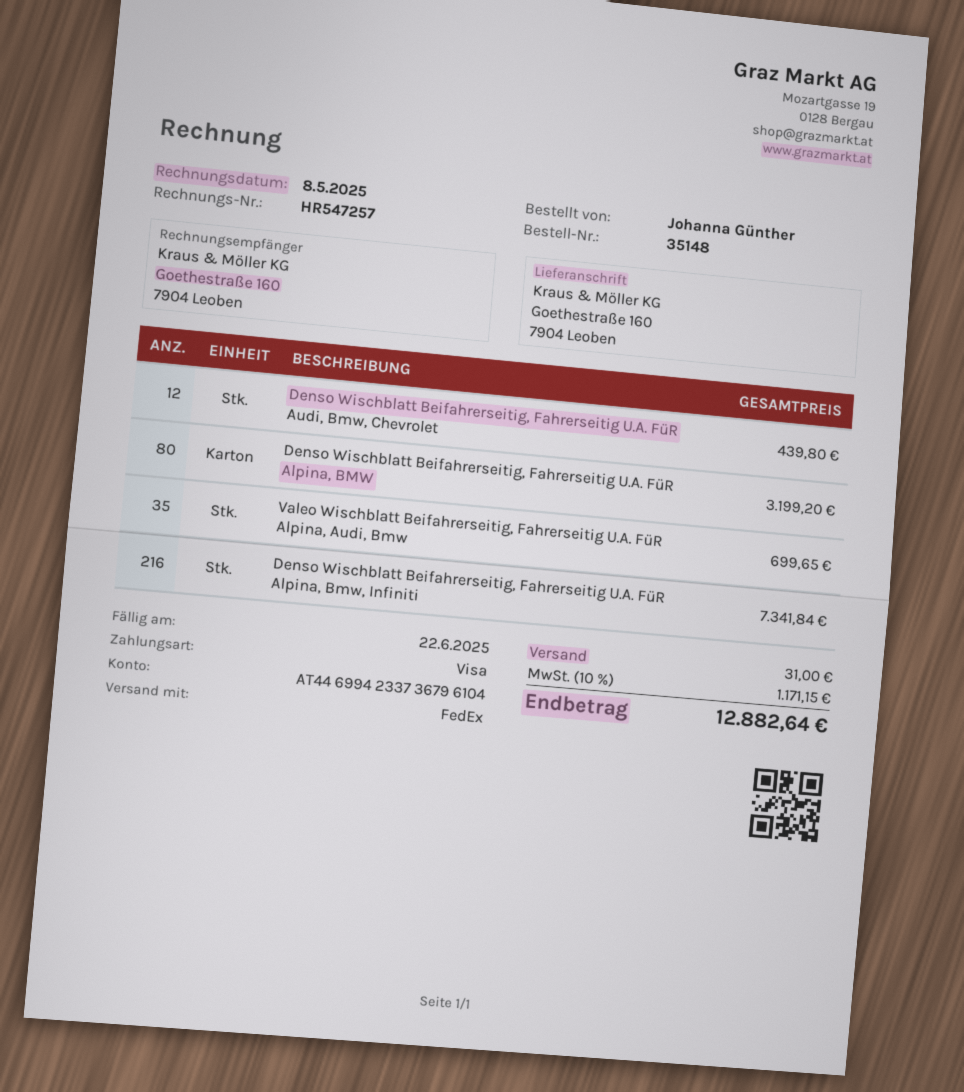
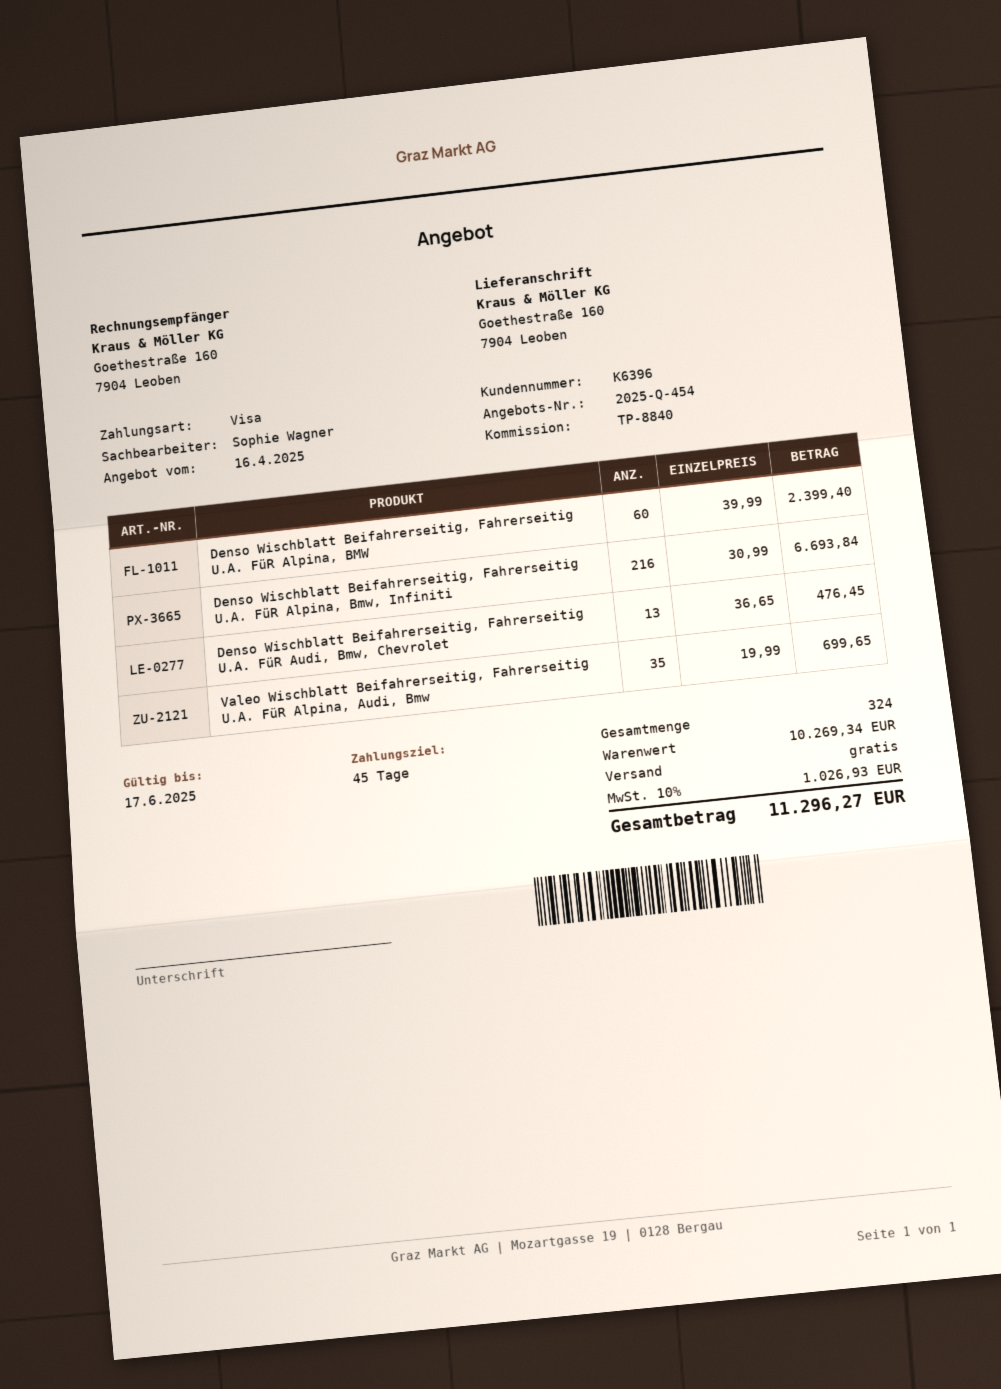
Denso Wischblatt Beifahrerseitig, Fahrerseitig U.A. FüR Audi, Bmw, Chevrolet: 12 for 439.80 -> 13 for 476.45
Denso Wischblatt Beifahrerseitig, Fahrerseitig U.A. FüR Alpina, BMW: 80 for 3199.20 -> 60 for 2399.40
Denso Wischblatt Beifahrerseitig, Fahrerseitig U.A. FüR Alpina, Bmw, Infiniti: 216 for 7341.84 -> 216 for 6693.84
shipping: 31.00 -> 0.00
tax: 10% = 1171.15 -> 10% = 1026.93
total: 12882.64 -> 11296.27

